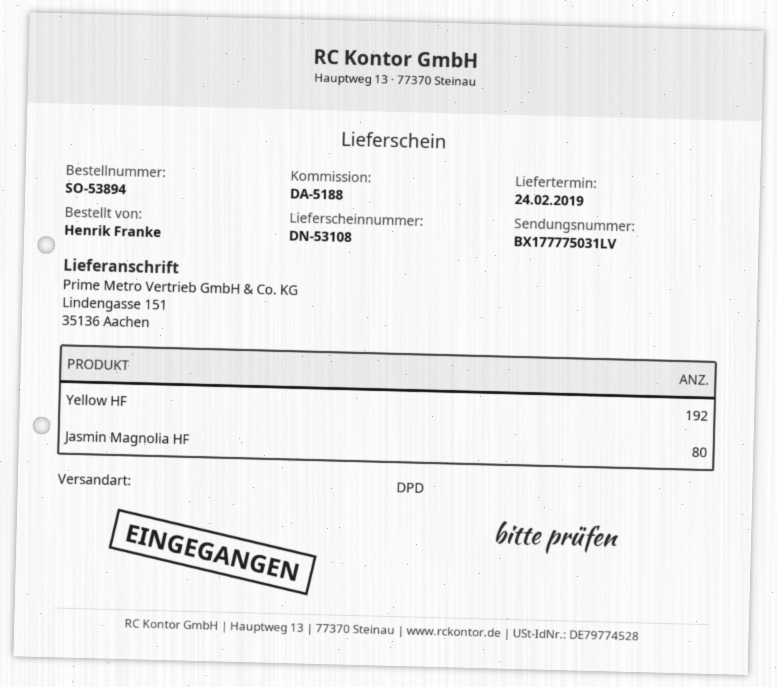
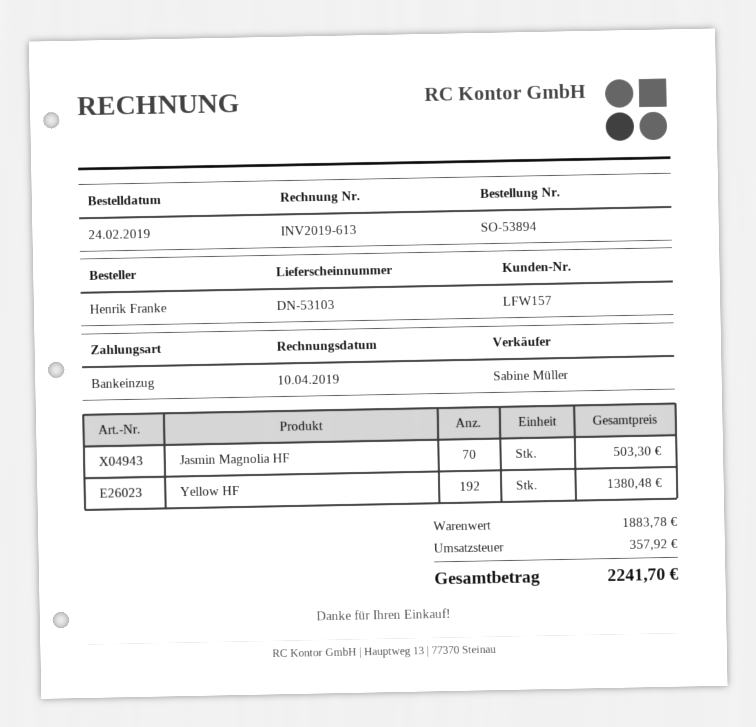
delivery note number: DN-53108 -> DN-53103
Jasmin Magnolia HF: 80 -> 70

